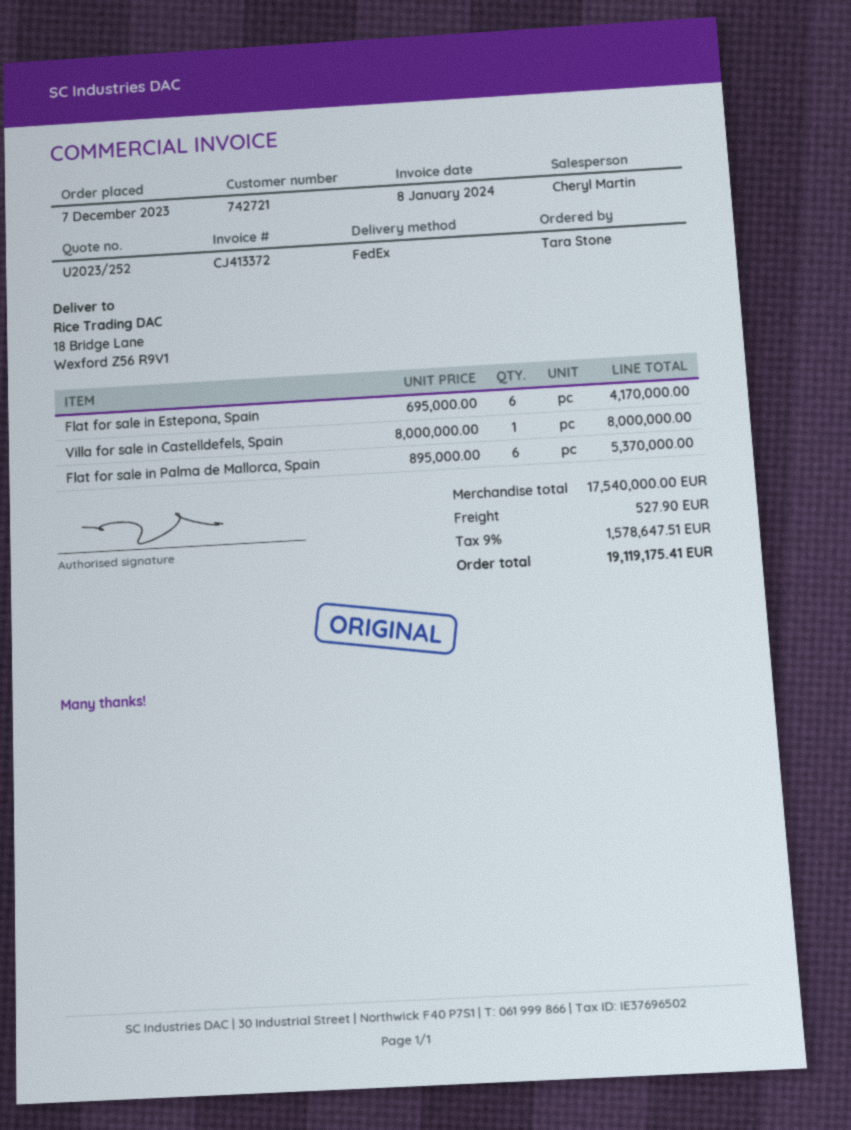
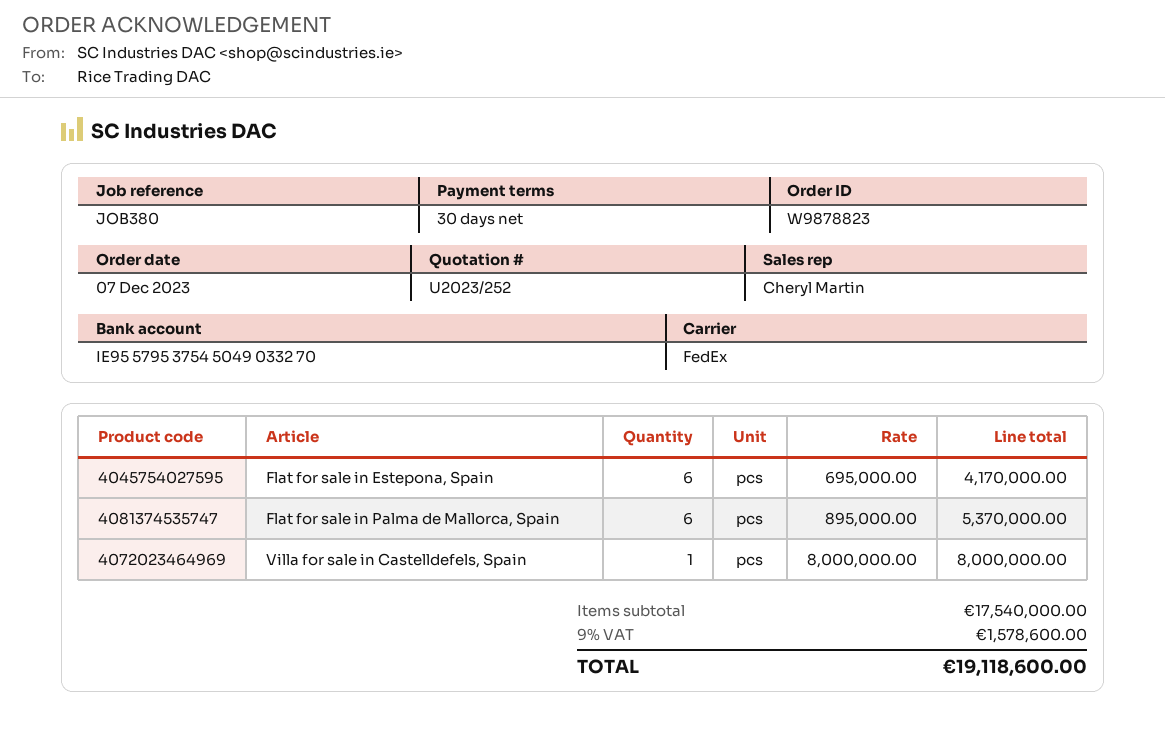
shipping: 527.90 -> none
tax: 9% = 1578647.51 -> 9% = 1578600.00
total: 19119175.41 -> 19118600.00

